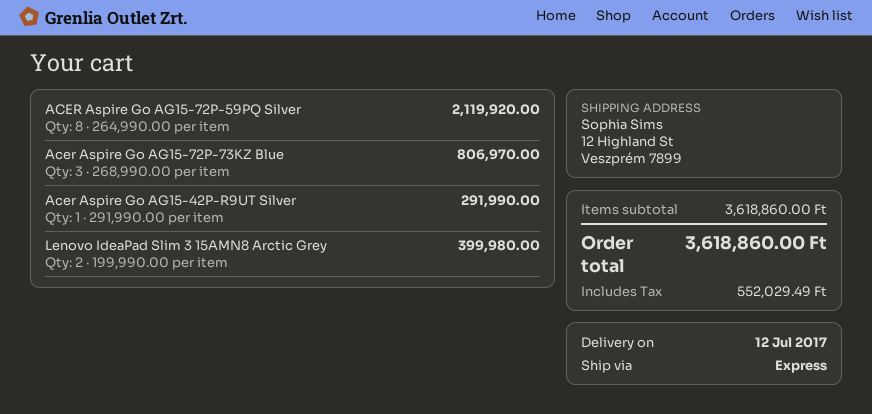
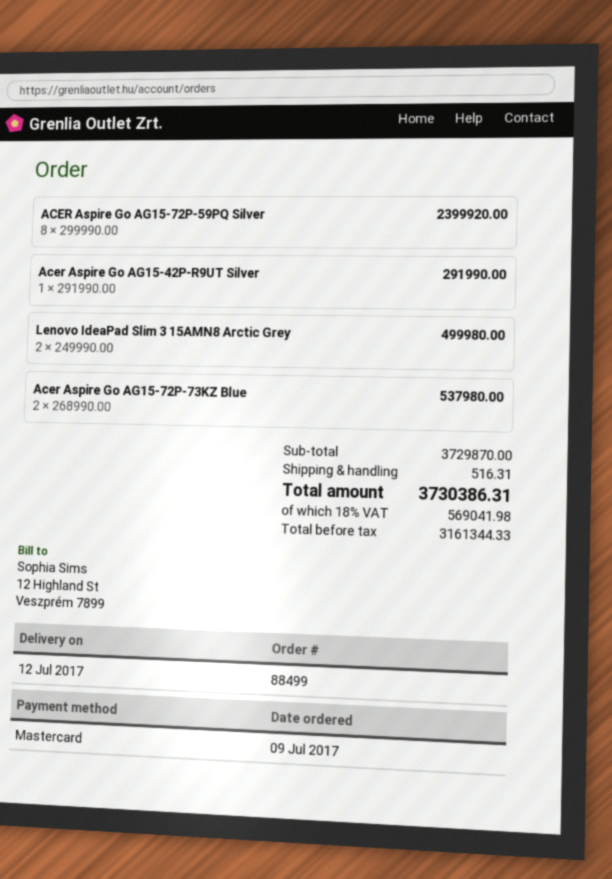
ACER Aspire Go AG15-72P-59PQ Silver: 8 x 264990.00 = 2119920.00 -> 8 x 299990.00 = 2399920.00
Acer Aspire Go AG15-72P-73KZ Blue: 3 x 268990.00 = 806970.00 -> 2 x 268990.00 = 537980.00
Lenovo IdeaPad Slim 3 15AMN8 Arctic Grey: 2 x 199990.00 = 399980.00 -> 2 x 249990.00 = 499980.00
subtotal: 3618860.00 -> 3729870.00
shipping: none -> 516.31
tax: 552029.49 -> 569041.98
total: 3618860.00 -> 3730386.31

